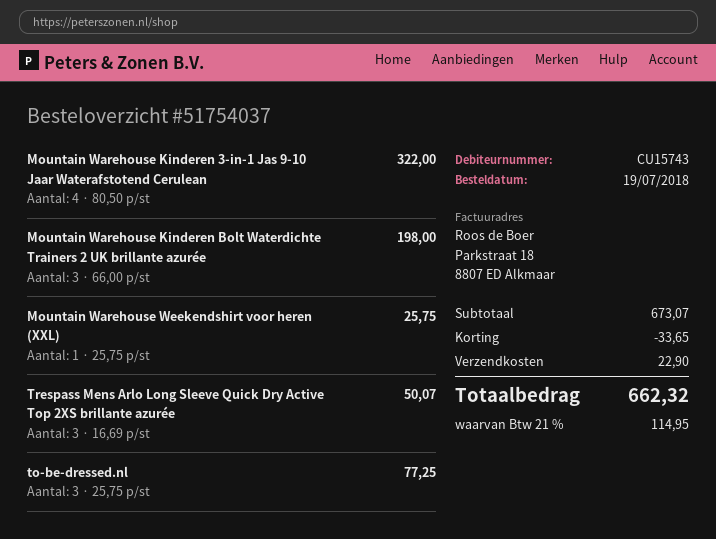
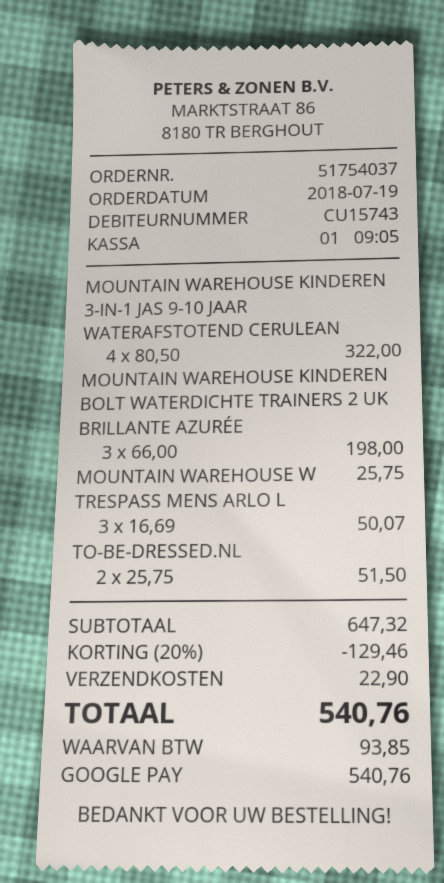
to-be-dressed.nl: 3 x 25.75 = 77.25 -> 2 x 25.75 = 51.50
subtotal: 673.07 -> 647.32
discount: 33.65 -> 129.46
tax: 114.95 -> 93.85
total: 662.32 -> 540.76

